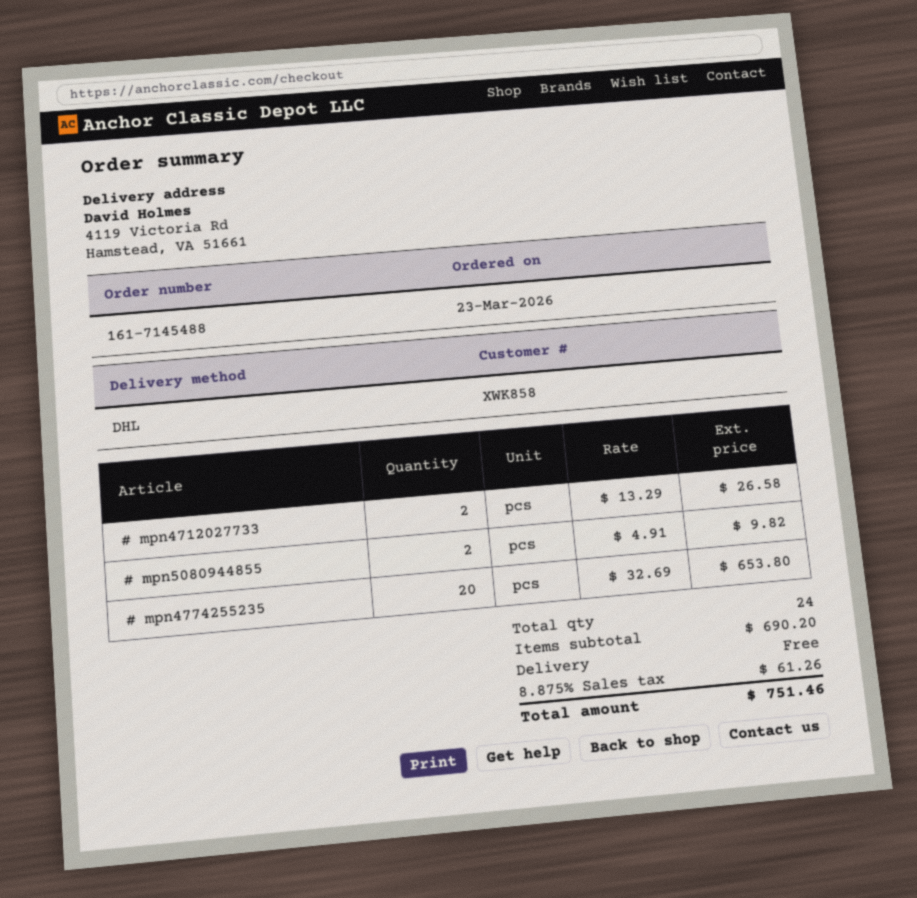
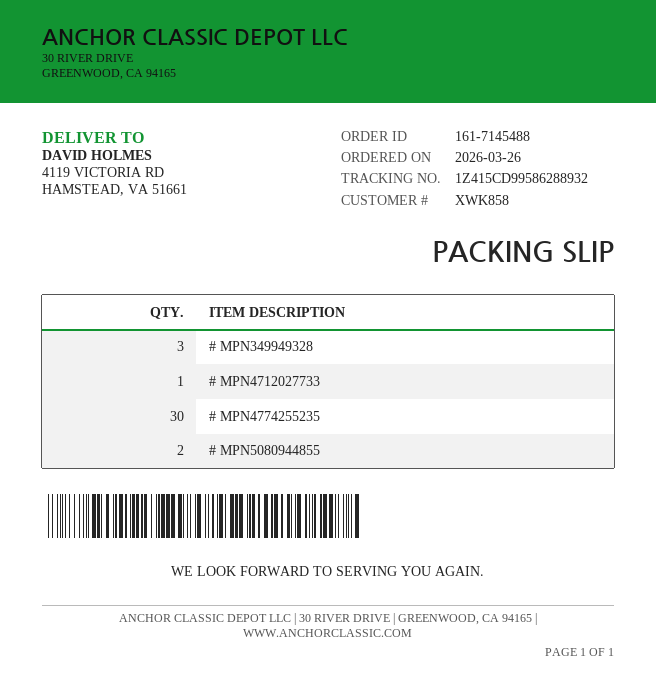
order date: 2026-03-23 -> 2026-03-26
# mpn4712027733: 2 -> 1
# mpn4774255235: 20 -> 30
# MPN349949328: none -> 3

